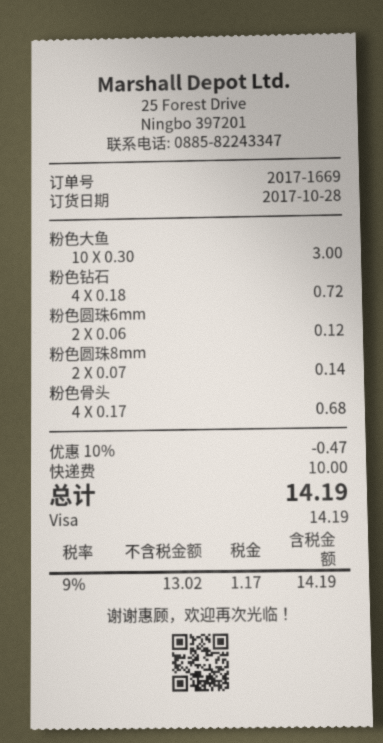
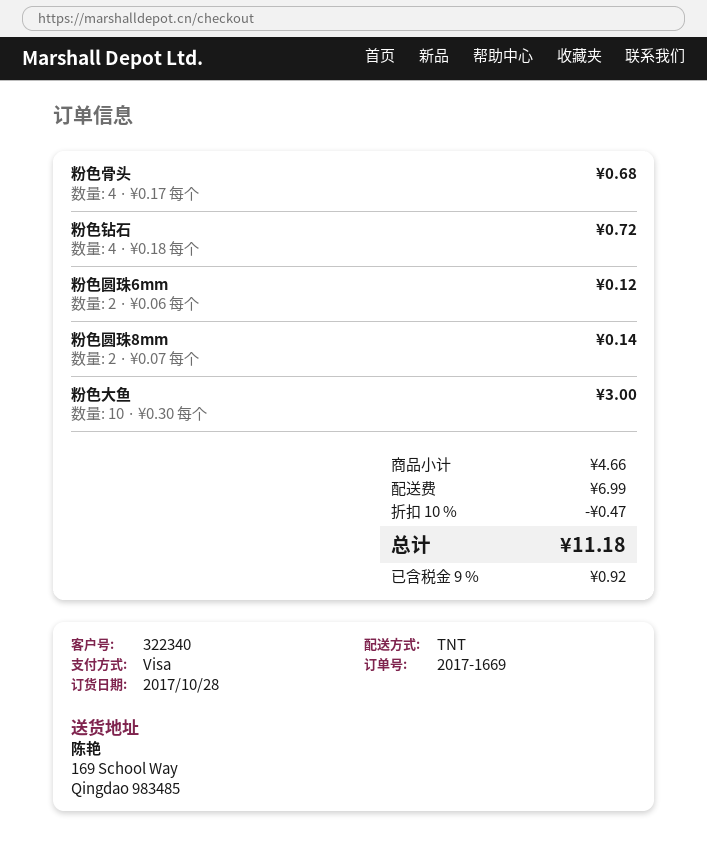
shipping: 10.00 -> 6.99
tax: 9% = 1.17 -> 9% = 0.92
total: 14.19 -> 11.18

